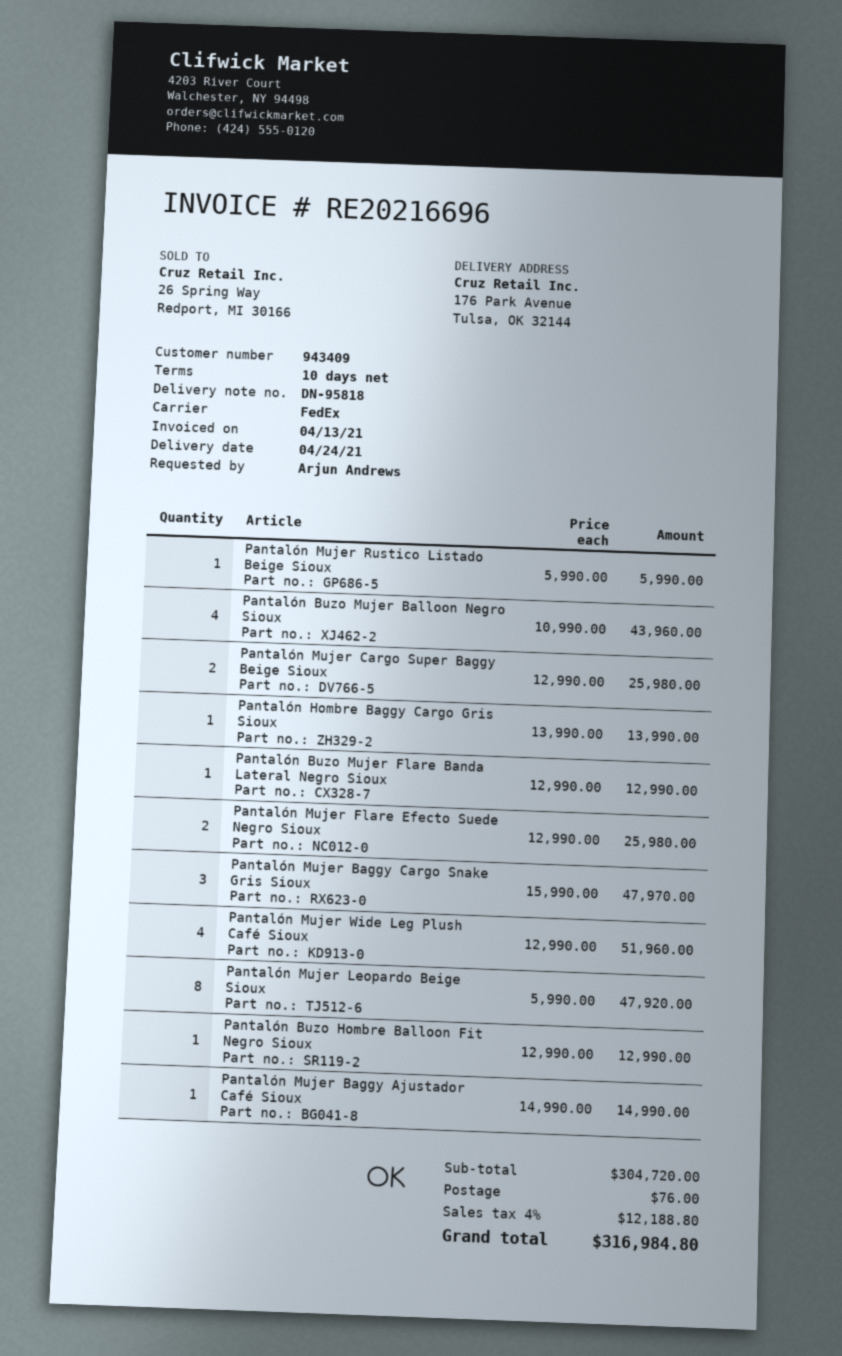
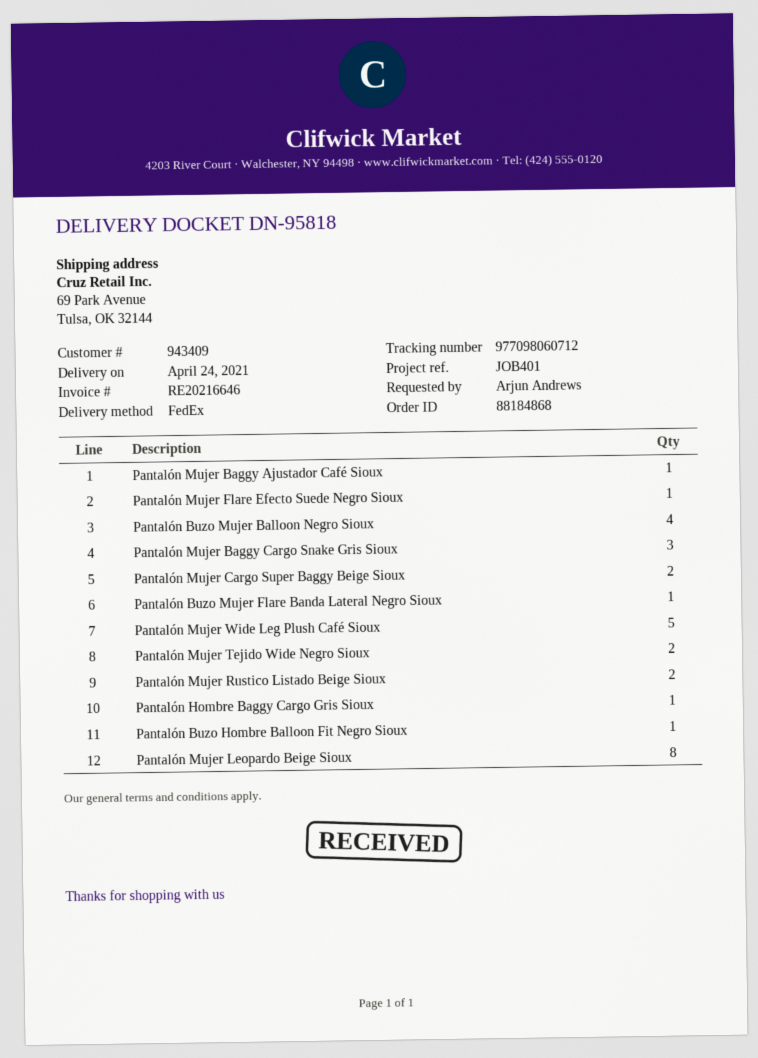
invoice number: RE20216696 -> RE20216646
ship to: 176 Park Avenue, Tulsa, OK 32144 -> 69 Park Avenue, Tulsa, OK 32144
Pantalón Mujer Rustico Listado Beige Sioux: 1 -> 2
Pantalón Mujer Flare Efecto Suede Negro Sioux: 2 -> 1
Pantalón Mujer Wide Leg Plush Café Sioux: 4 -> 5
Pantalón Mujer Tejido Wide Negro Sioux: none -> 2

